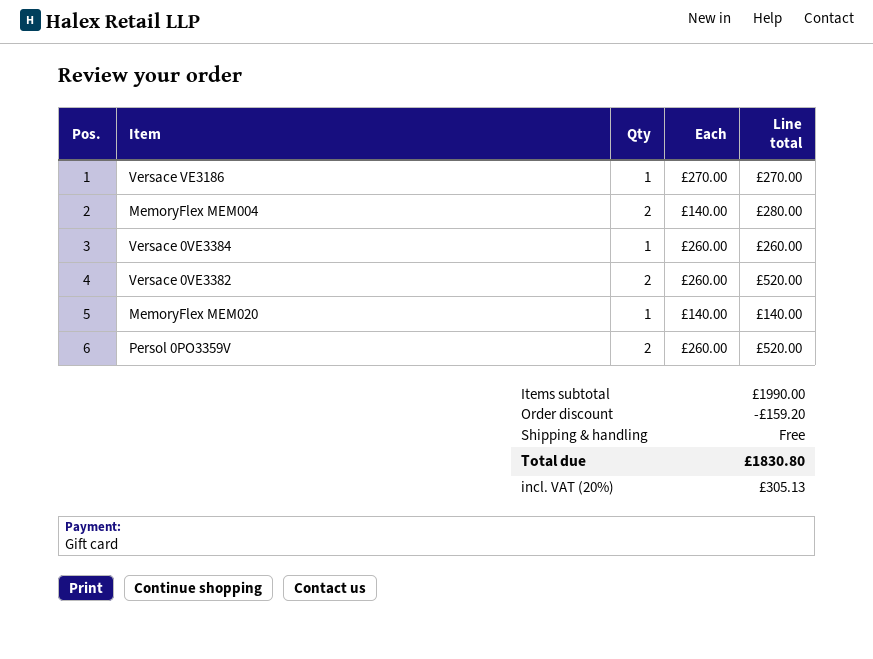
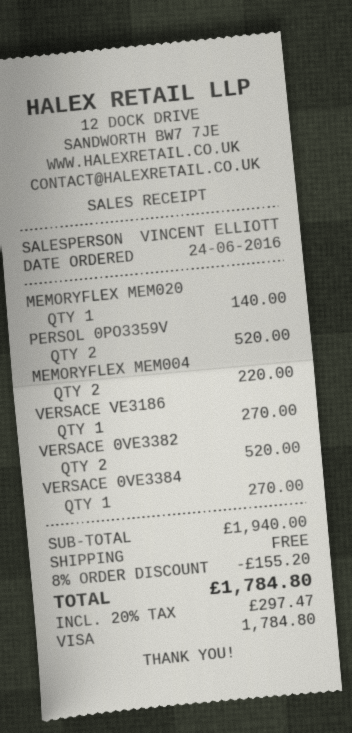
payment method: gift card -> Visa
MemoryFlex MEM004: 2 for 280.00 -> 2 for 220.00
Versace 0VE3384: 1 for 260.00 -> 1 for 270.00
subtotal: 1990.00 -> 1940.00
discount: 159.20 -> 155.20
tax: 20% = 305.13 -> 20% = 297.47
total: 1830.80 -> 1784.80

